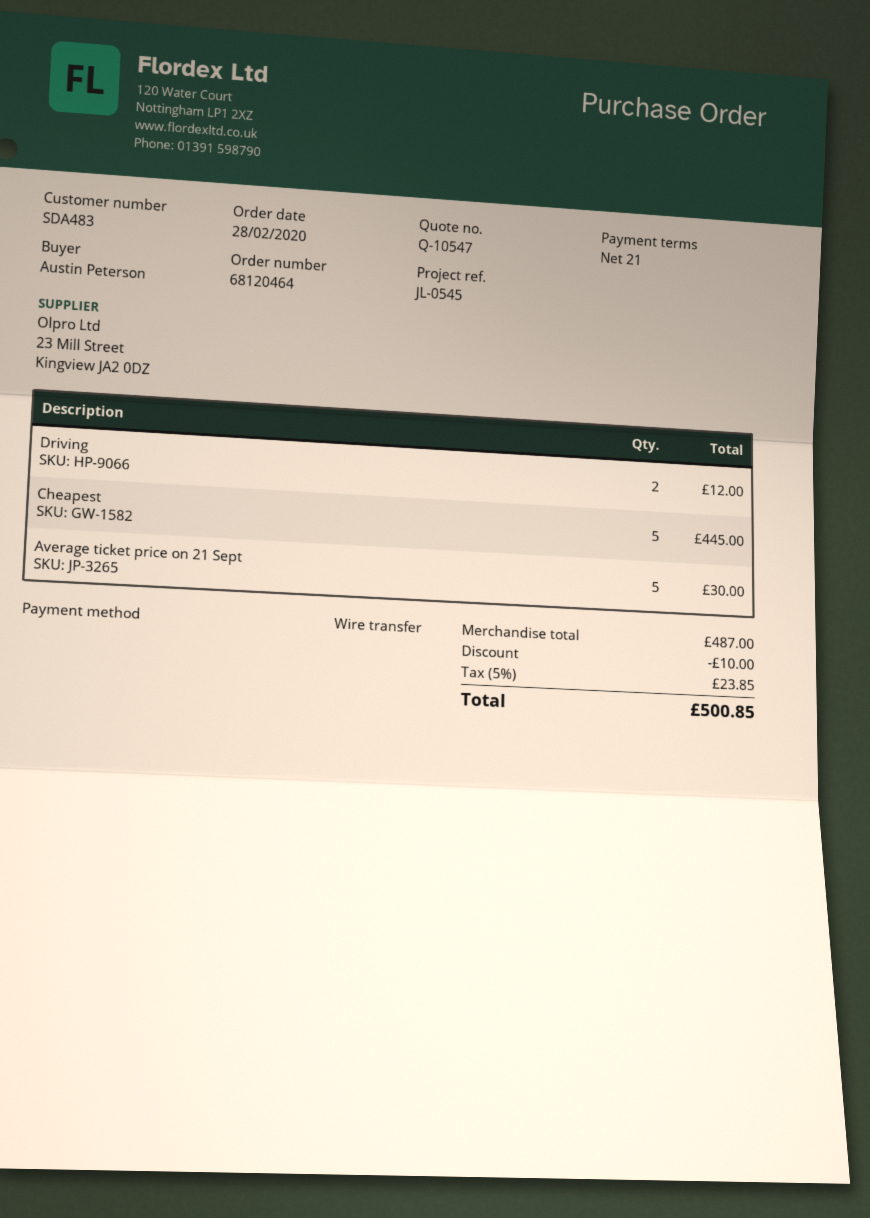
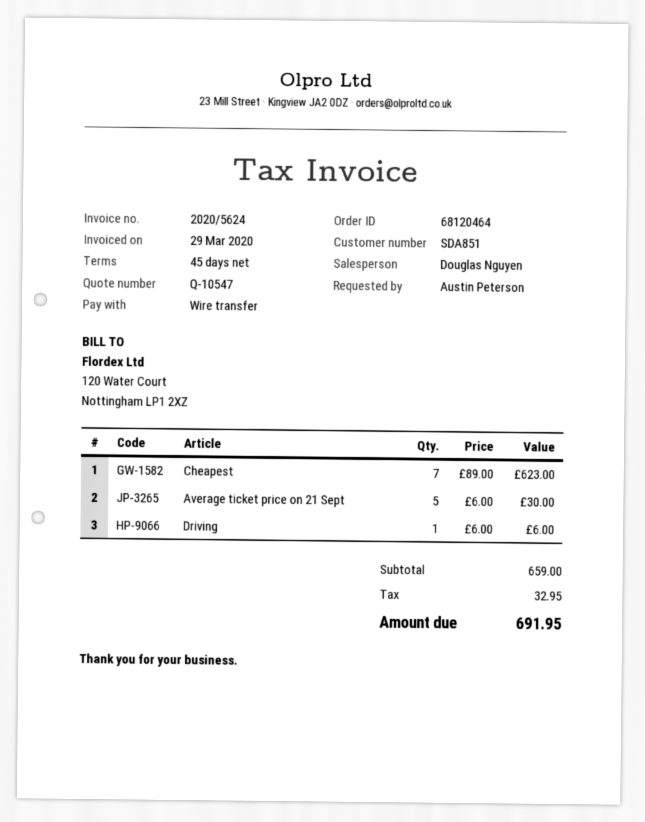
payment terms: 21 days -> 45 days
customer number: SDA483 -> SDA851
Driving: 2 for 12.00 -> 1 for 6.00
Cheapest: 5 for 445.00 -> 7 for 623.00
subtotal: 487.00 -> 659.00
discount: 10.00 -> none
tax: 23.85 -> 32.95
total: 500.85 -> 691.95

